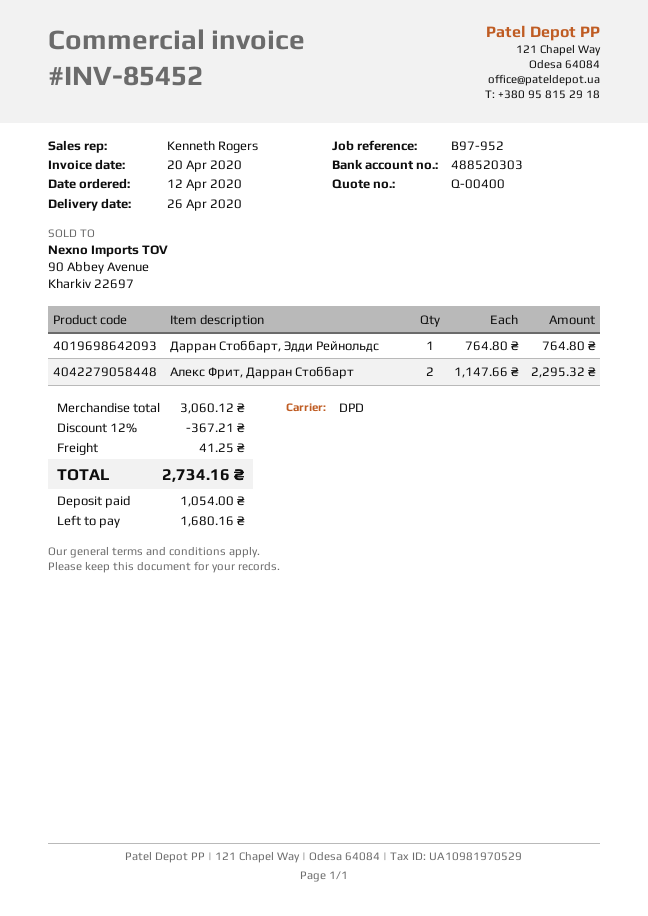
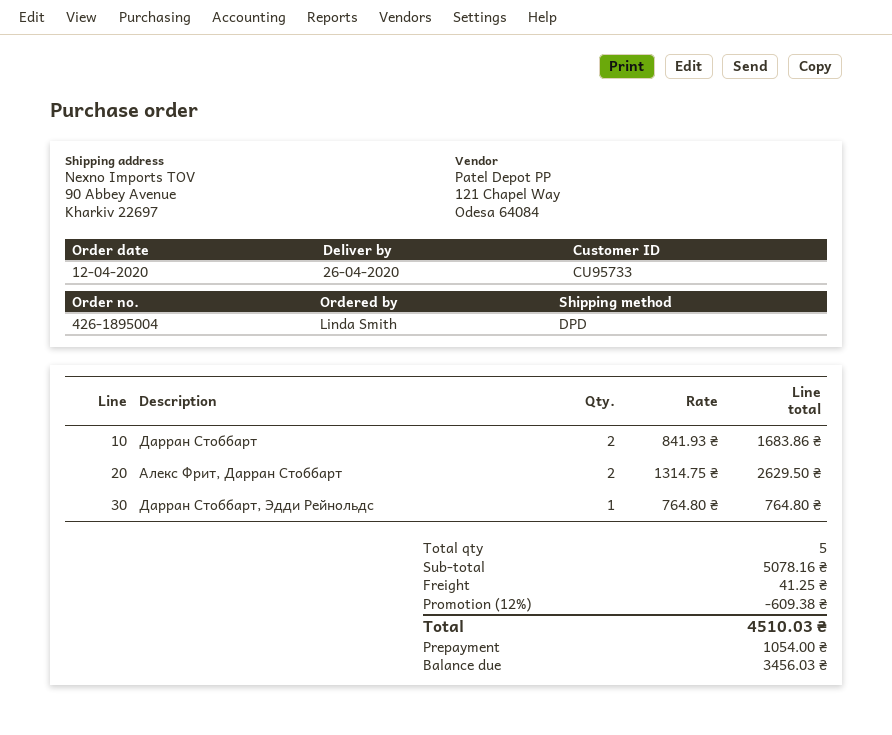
Алекс Фрит, Дарран Стоббарт: 2 x 1147.66 = 2295.32 -> 2 x 1314.75 = 2629.50
Дарран Стоббарт: none -> 2 x 841.93 = 1683.86
subtotal: 3060.12 -> 5078.16
discount: 12% = 367.21 -> 12% = 609.38
total: 2734.16 -> 4510.03
balance: 1680.16 -> 3456.03

